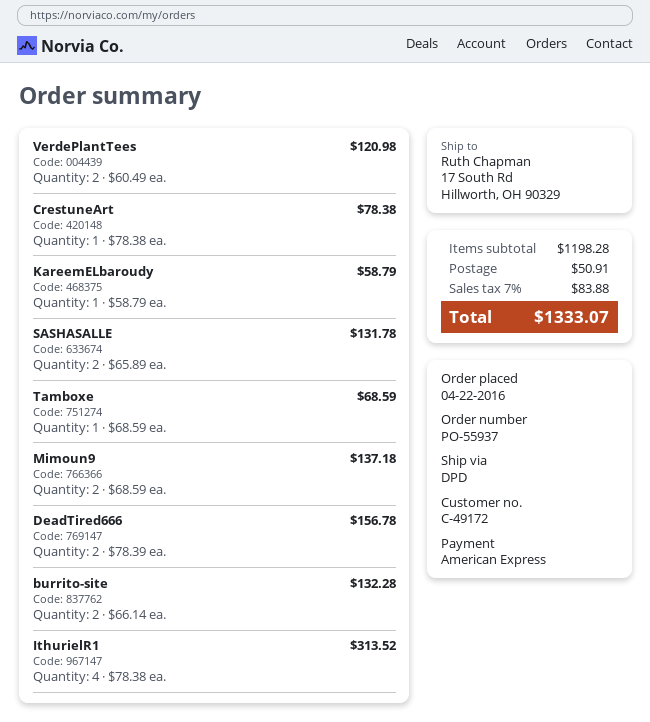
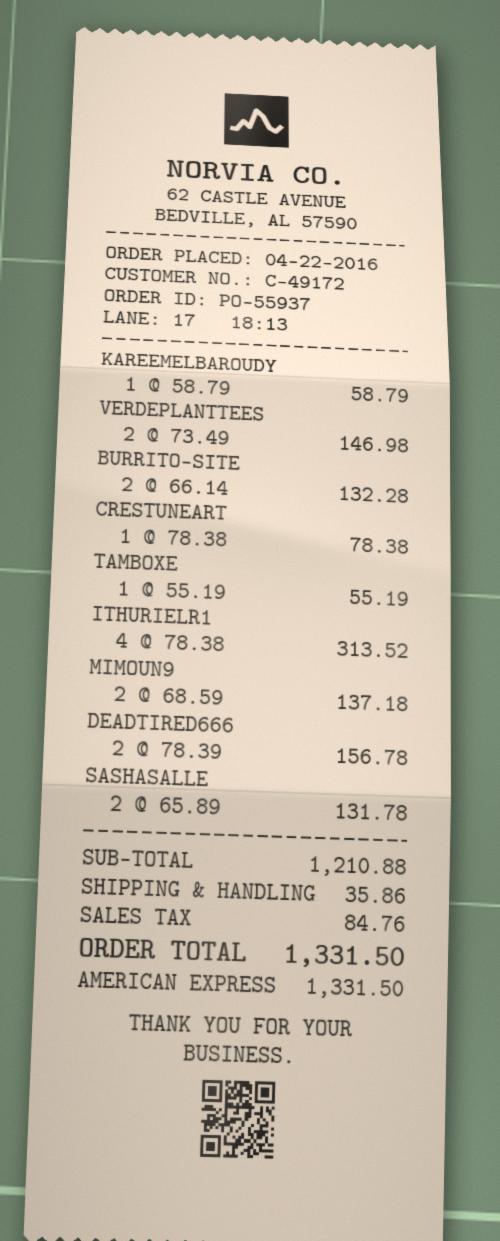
VerdePlantTees: 2 x 60.49 = 120.98 -> 2 x 73.49 = 146.98
Tamboxe: 1 x 68.59 = 68.59 -> 1 x 55.19 = 55.19
subtotal: 1198.28 -> 1210.88
shipping: 50.91 -> 35.86
tax: 83.88 -> 84.76
total: 1333.07 -> 1331.50

